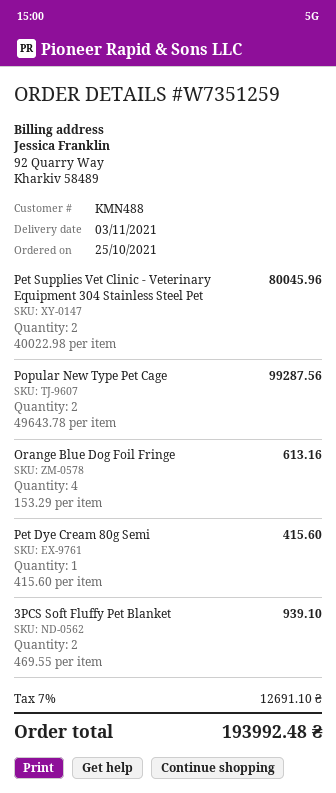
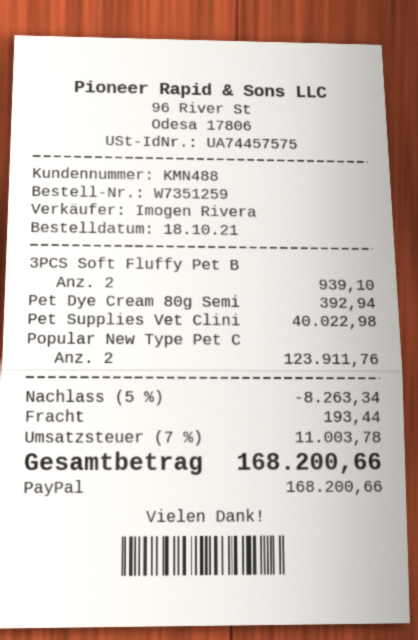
order date: 2021-10-25 -> 2021-10-18
Pet Supplies Vet Clinic - Veterinary Equipment 304 Stainless Steel Pet: 2 for 80045.96 -> 1 for 40022.98
Popular New Type Pet Cage: 2 for 99287.56 -> 2 for 123911.76
Orange Blue Dog Foil Fringe: 4 for 613.16 -> none
Pet Dye Cream 80g Semi: 1 for 415.60 -> 1 for 392.94
discount: none -> 5% = 8263.34
shipping: none -> 193.44
tax: 7% = 12691.10 -> 7% = 11003.78
total: 193992.48 -> 168200.66

